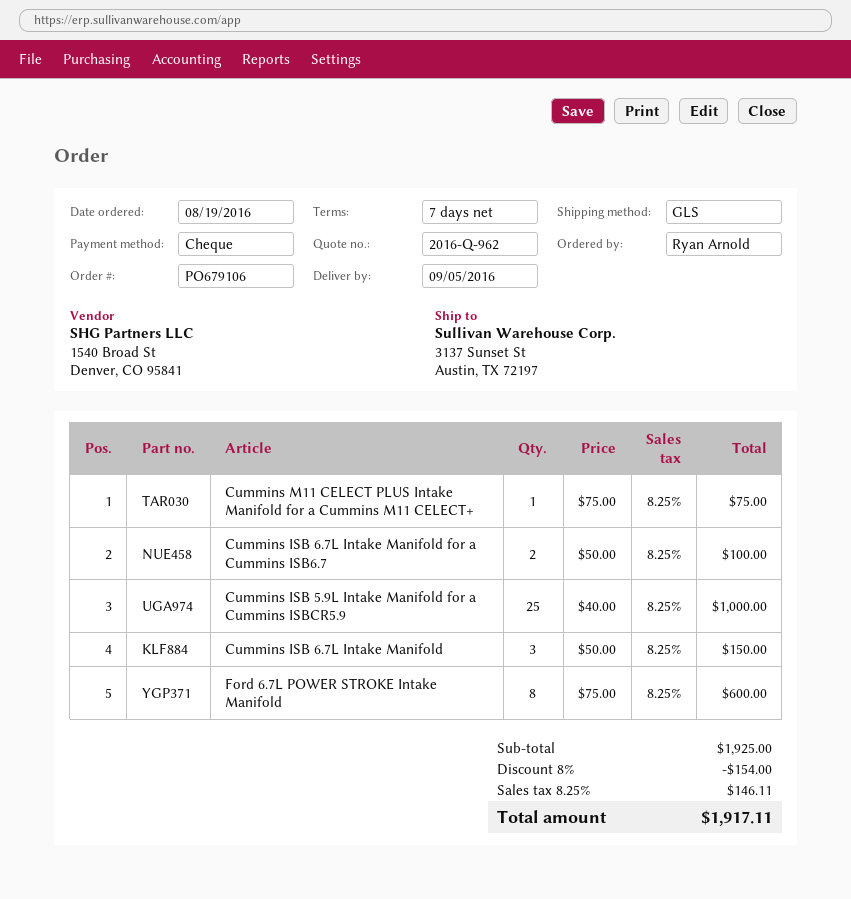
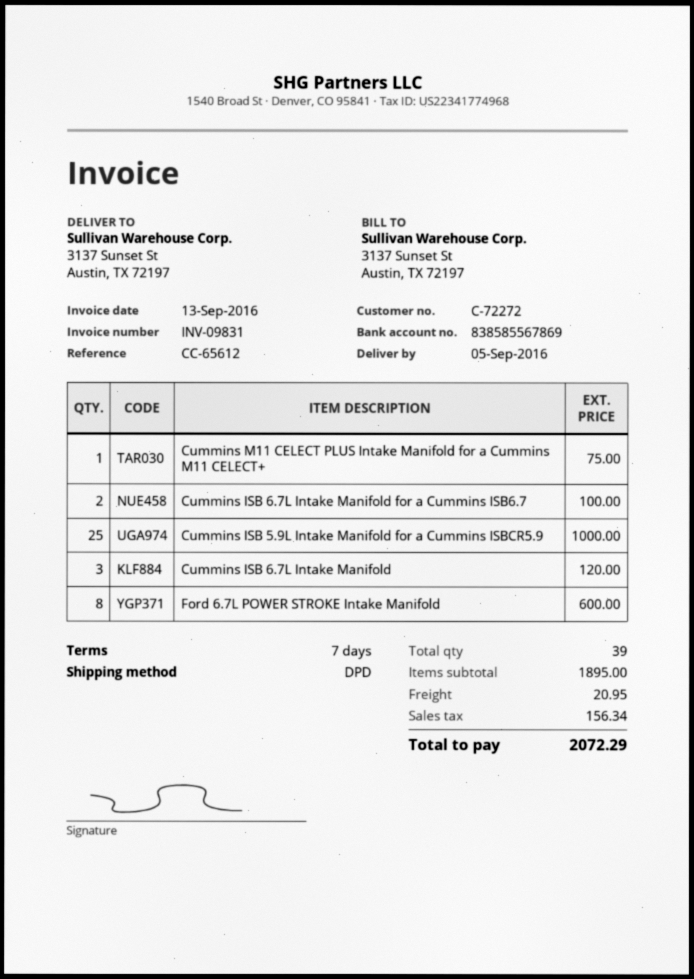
shipping method: GLS -> DPD
Cummins ISB 6.7L Intake Manifold: 3 for 150.00 -> 3 for 120.00
subtotal: 1925.00 -> 1895.00
discount: 8% = 154.00 -> none
shipping: none -> 20.95
tax: 146.11 -> 156.34
total: 1917.11 -> 2072.29

